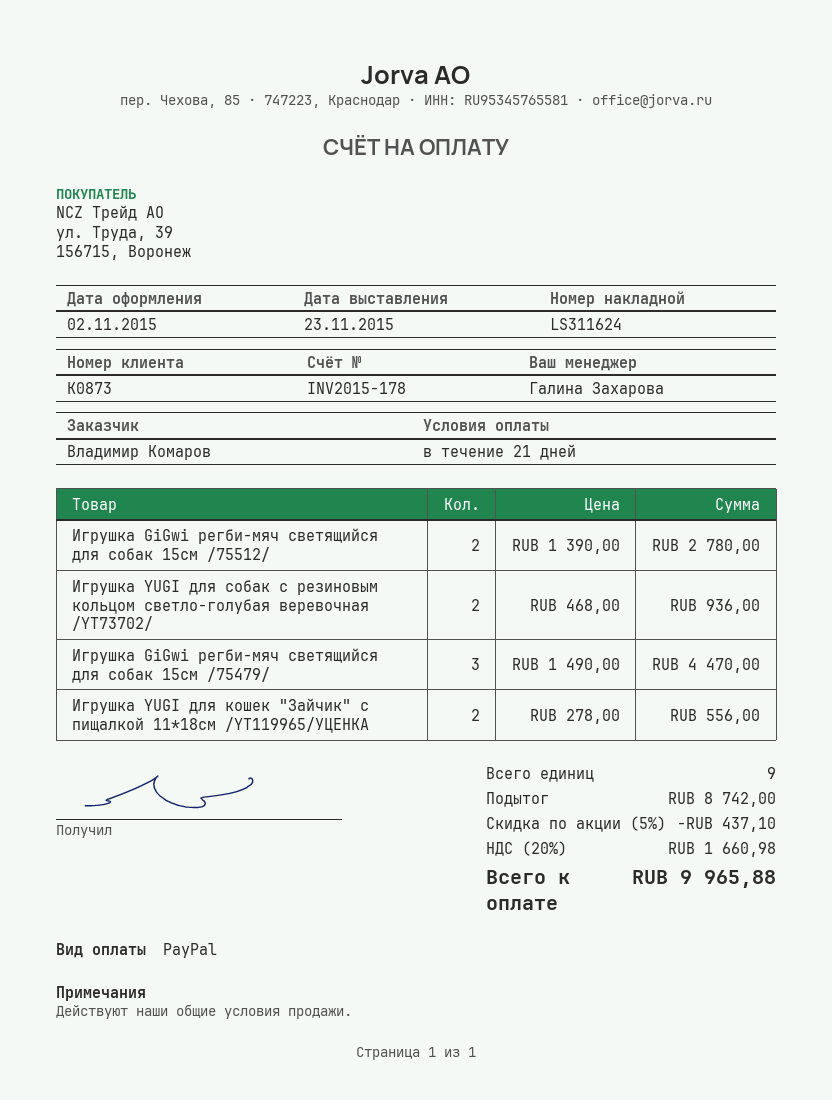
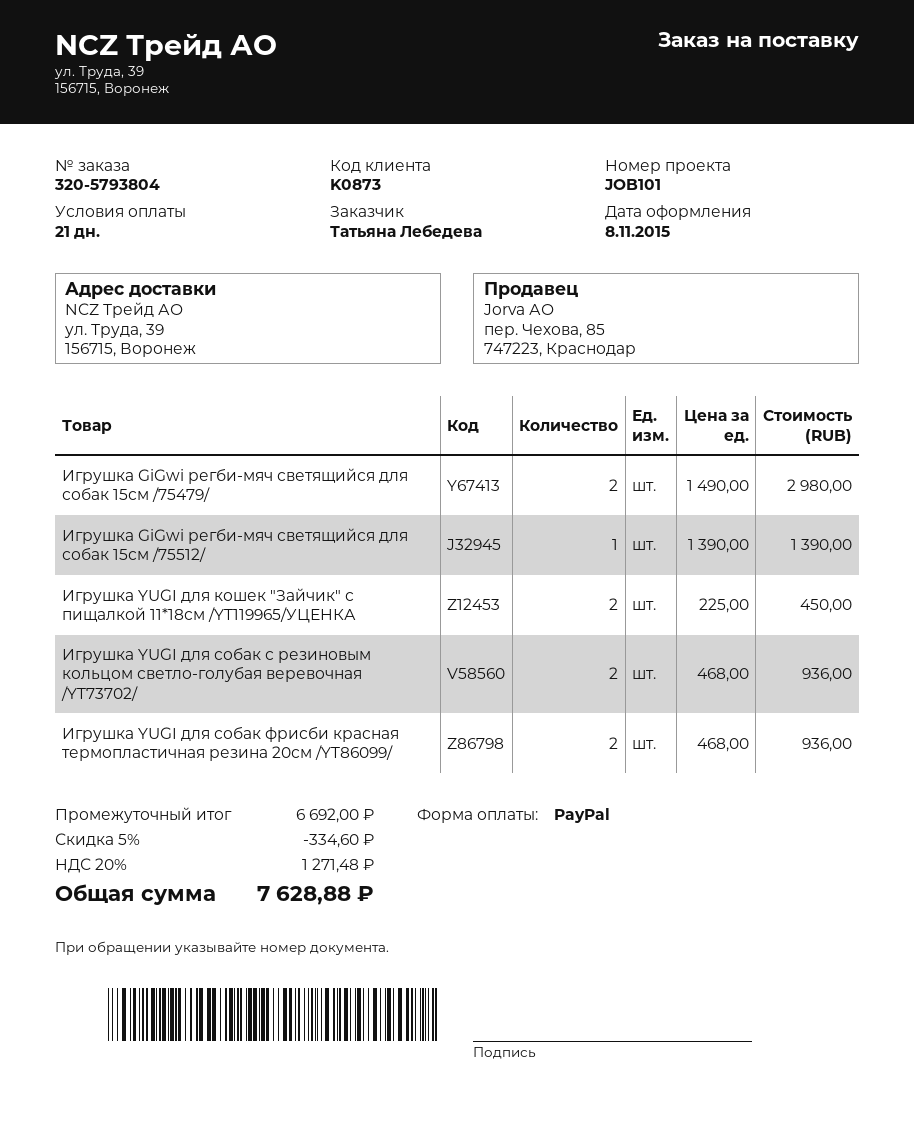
order date: 2015-11-02 -> 2015-11-08
ordered by: Владимир Комаров -> Татьяна Лебедева
Игрушка GiGwi регби-мяч светящийся для собак 15см /75512/: 2 x 1390.00 = 2780.00 -> 1 x 1390.00 = 1390.00
Игрушка GiGwi регби-мяч светящийся для собак 15см /75479/: 3 x 1490.00 = 4470.00 -> 2 x 1490.00 = 2980.00
Игрушка YUGI для кошек "Зайчик" с пищалкой 11*18см /YT119965/УЦЕНКА: 2 x 278.00 = 556.00 -> 2 x 225.00 = 450.00
Игрушка YUGI для собак фрисби красная термопластичная резина 20см /YT86099/: none -> 2 x 468.00 = 936.00
subtotal: 8742.00 -> 6692.00
discount: 5% = 437.10 -> 5% = 334.60
tax: 20% = 1660.98 -> 20% = 1271.48
total: 9965.88 -> 7628.88

